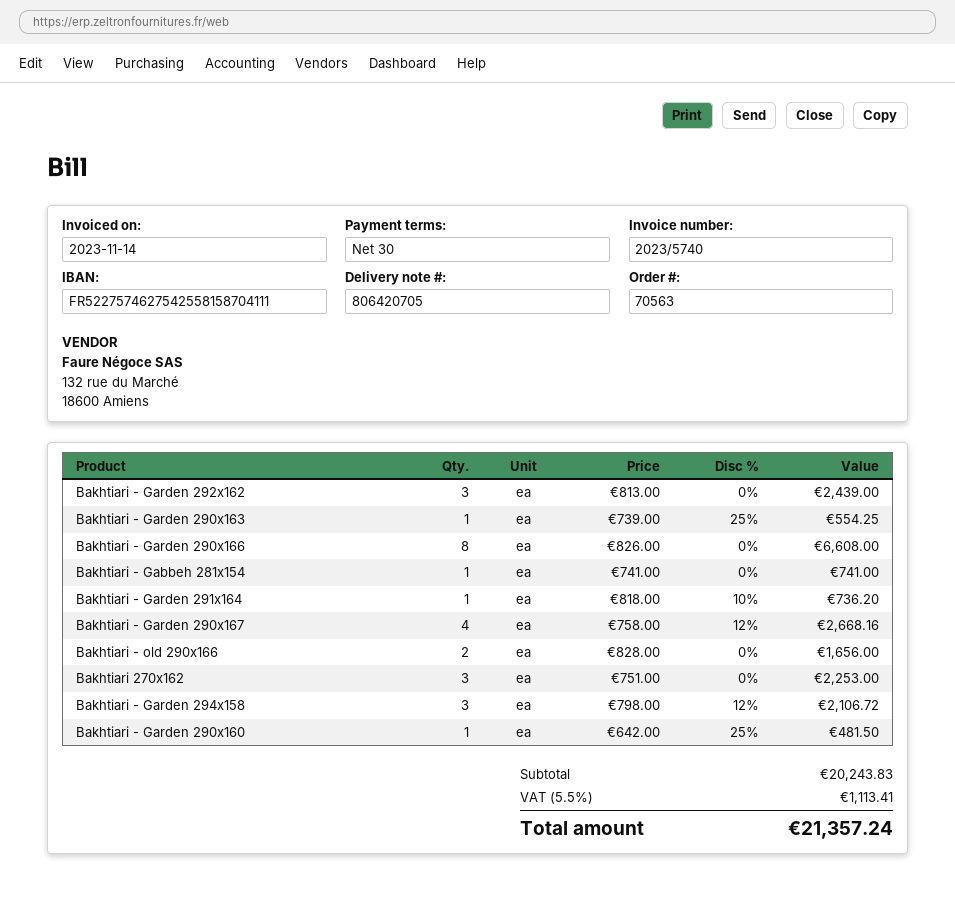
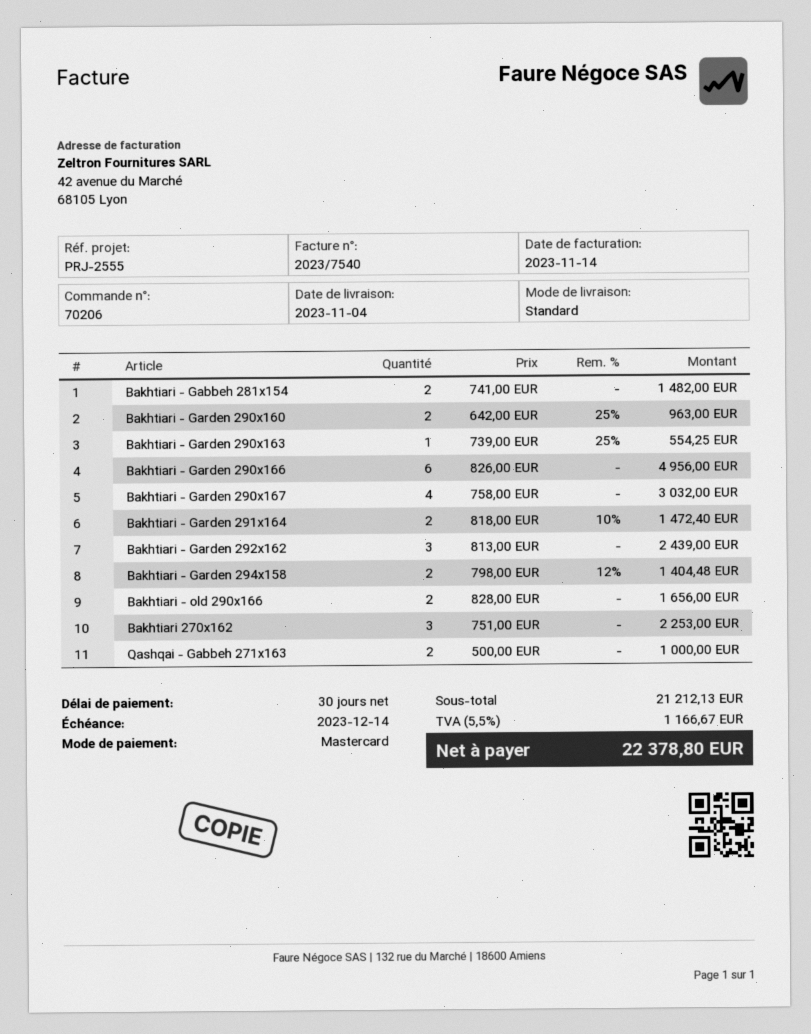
order number: 70563 -> 70206
invoice number: 2023/5740 -> 2023/7540
Bakhtiari - Garden 290x166: 8 x 826.00 = 6608.00 -> 6 x 826.00 = 4956.00
Bakhtiari - Gabbeh 281x154: 1 x 741.00 = 741.00 -> 2 x 741.00 = 1482.00
Bakhtiari - Garden 291x164: 1 x 818.00 - 10% = 736.20 -> 2 x 818.00 - 10% = 1472.40
Bakhtiari - Garden 290x167: 4 x 758.00 - 12% = 2668.16 -> 4 x 758.00 = 3032.00
Bakhtiari - Garden 294x158: 3 x 798.00 - 12% = 2106.72 -> 2 x 798.00 - 12% = 1404.48
Bakhtiari - Garden 290x160: 1 x 642.00 - 25% = 481.50 -> 2 x 642.00 - 25% = 963.00
Qashqai - Gabbeh 271x163: none -> 2 x 500.00 = 1000.00
subtotal: 20243.83 -> 21212.13
tax: 5.5% = 1113.41 -> 5.5% = 1166.67
total: 21357.24 -> 22378.80

